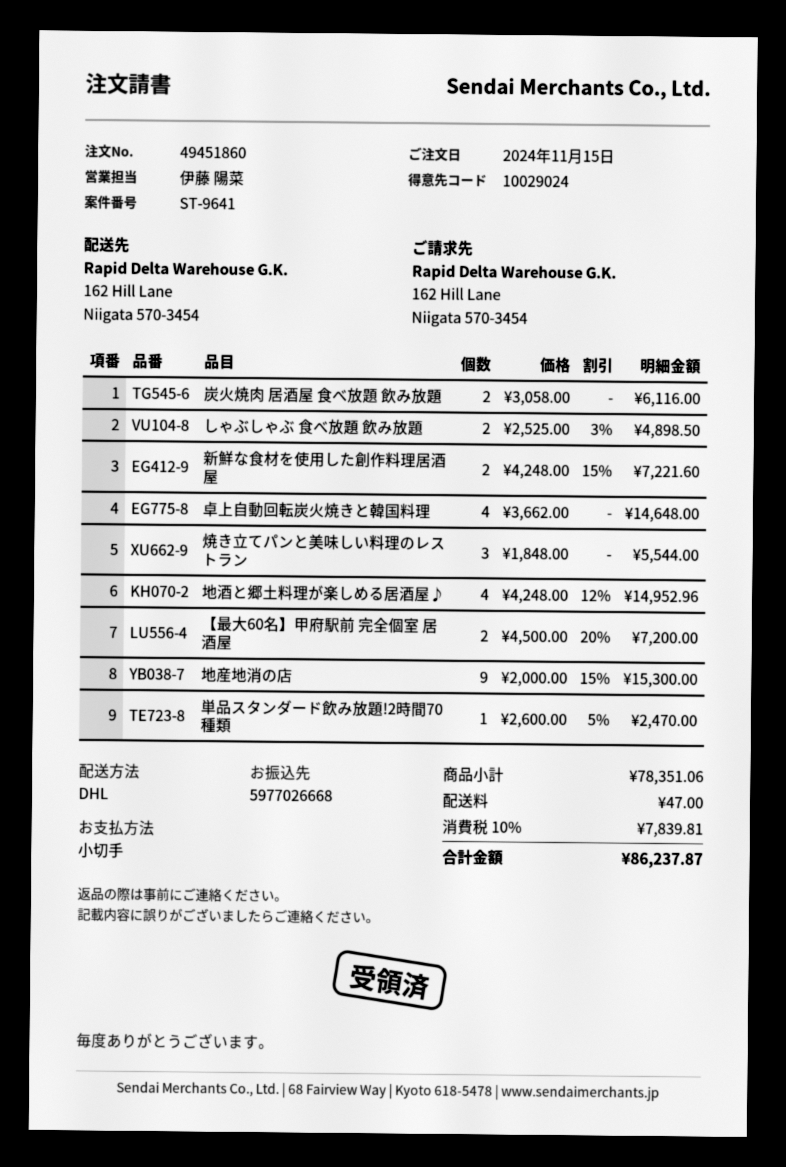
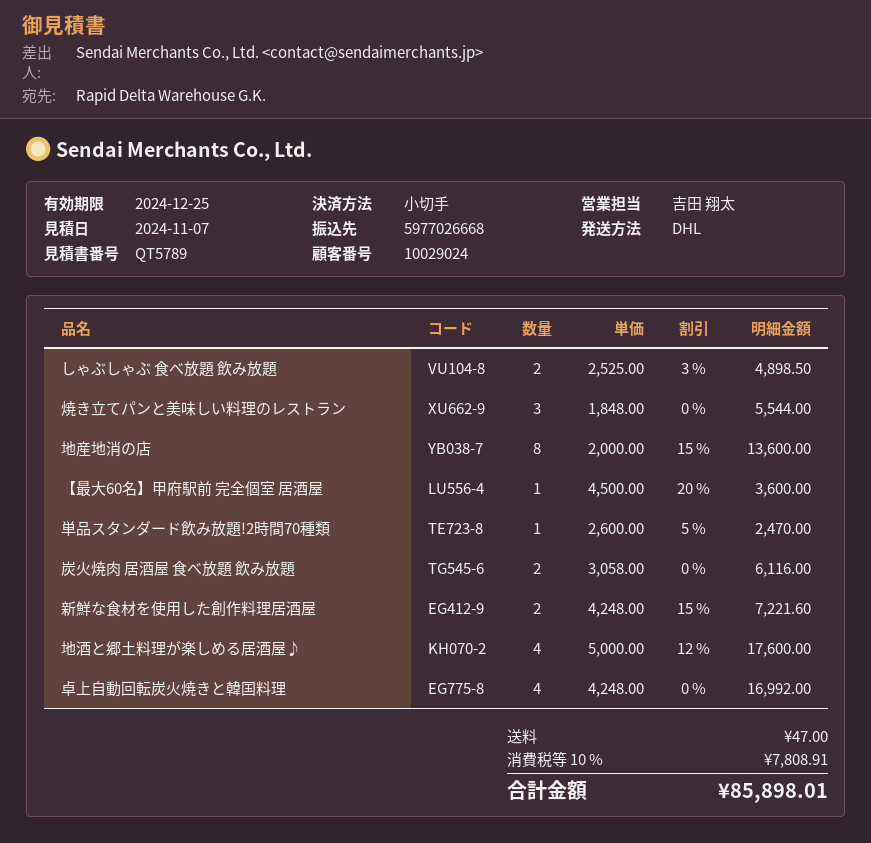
sales rep: 伊藤 陽菜 -> 吉田 翔太
卓上自動回転炭火焼きと韓国料理: 4 x 3662.00 = 14648.00 -> 4 x 4248.00 = 16992.00
地酒と郷土料理が楽しめる居酒屋♪: 4 x 4248.00 - 12% = 14952.96 -> 4 x 5000.00 - 12% = 17600.00
【最大60名】甲府駅前 完全個室 居酒屋: 2 x 4500.00 - 20% = 7200.00 -> 1 x 4500.00 - 20% = 3600.00
地産地消の店: 9 x 2000.00 - 15% = 15300.00 -> 8 x 2000.00 - 15% = 13600.00
tax: 10% = 7839.81 -> 10% = 7808.91
total: 86237.87 -> 85898.01

